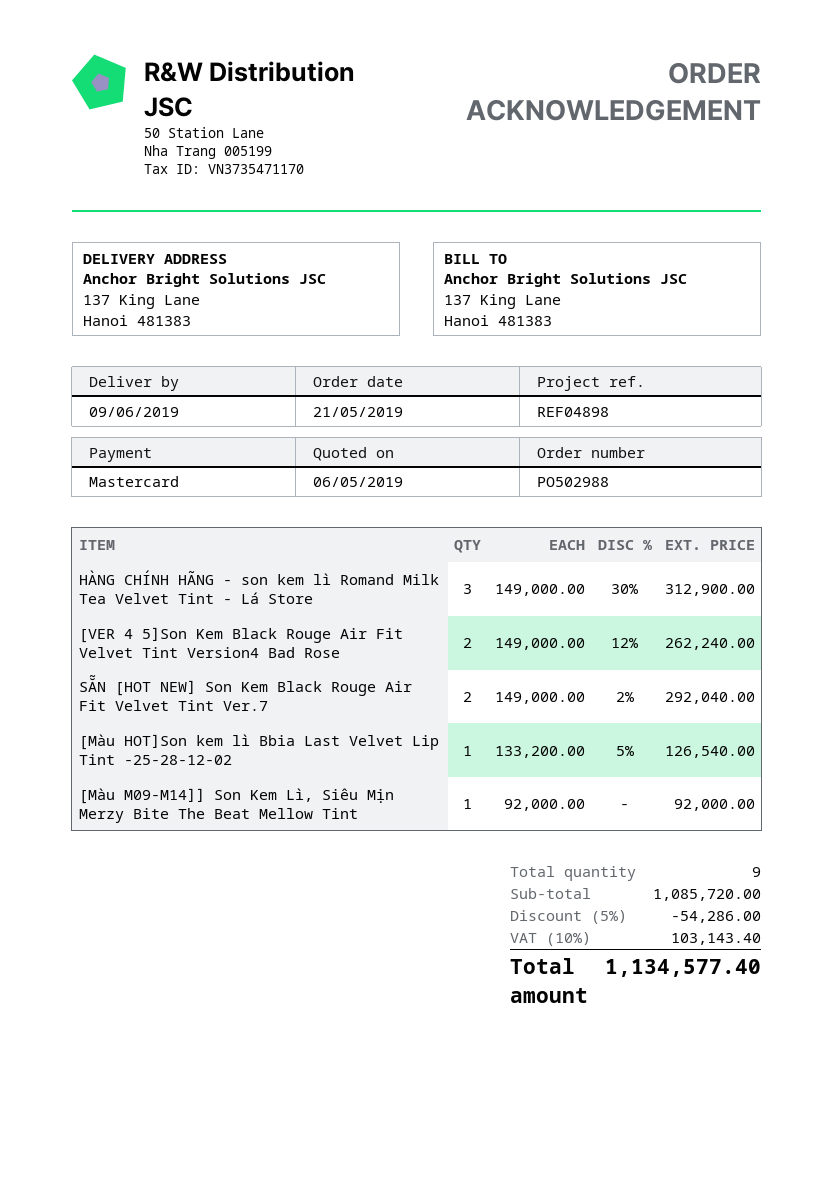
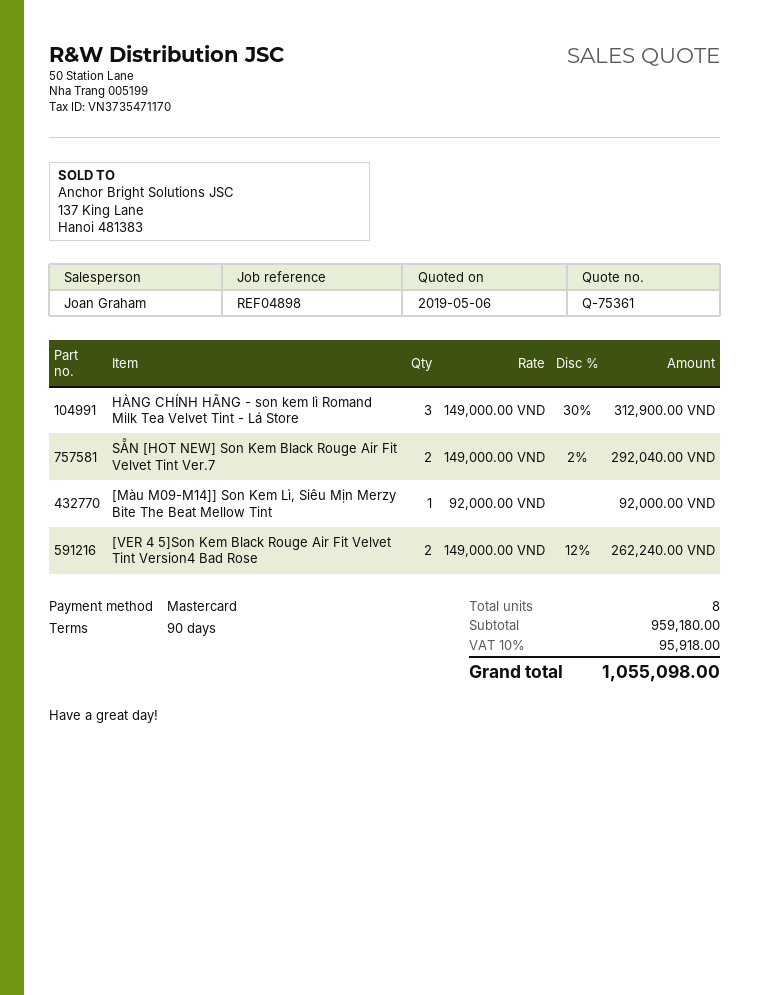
[Màu HOT]Son kem lì Bbia Last Velvet Lip Tint -25-28-12-02: 1 x 133200.00 - 5% = 126540.00 -> none
total quantity: 9 -> 8
subtotal: 1085720.00 -> 959180.00
discount: 5% = 54286.00 -> none
tax: 10% = 103143.40 -> 10% = 95918.00
total: 1134577.40 -> 1055098.00

